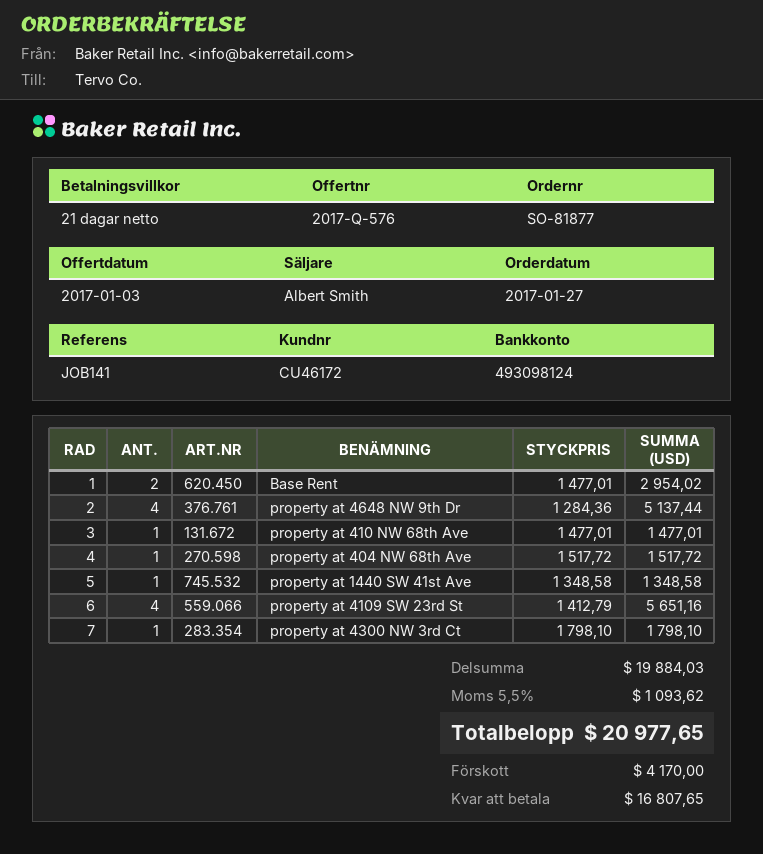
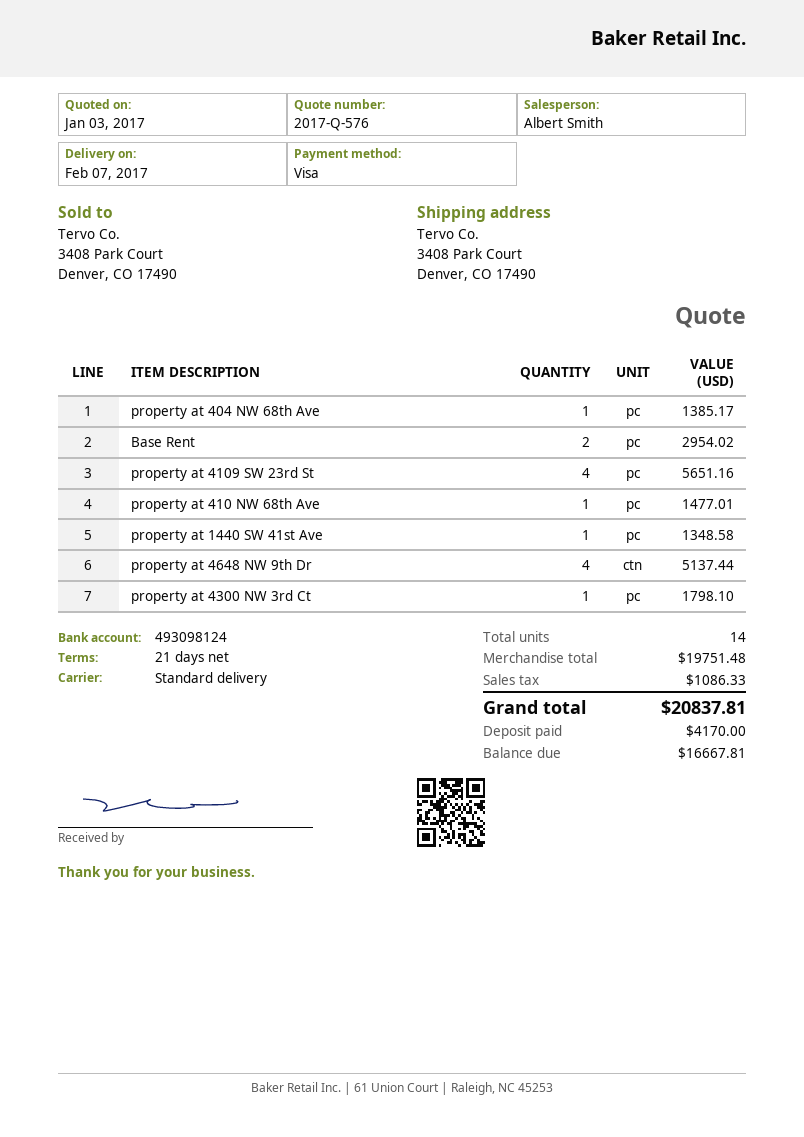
property at 404 NW 68th Ave: 1 for 1517.72 -> 1 for 1385.17
subtotal: 19884.03 -> 19751.48
tax: 1093.62 -> 1086.33
total: 20977.65 -> 20837.81
balance: 16807.65 -> 16667.81

